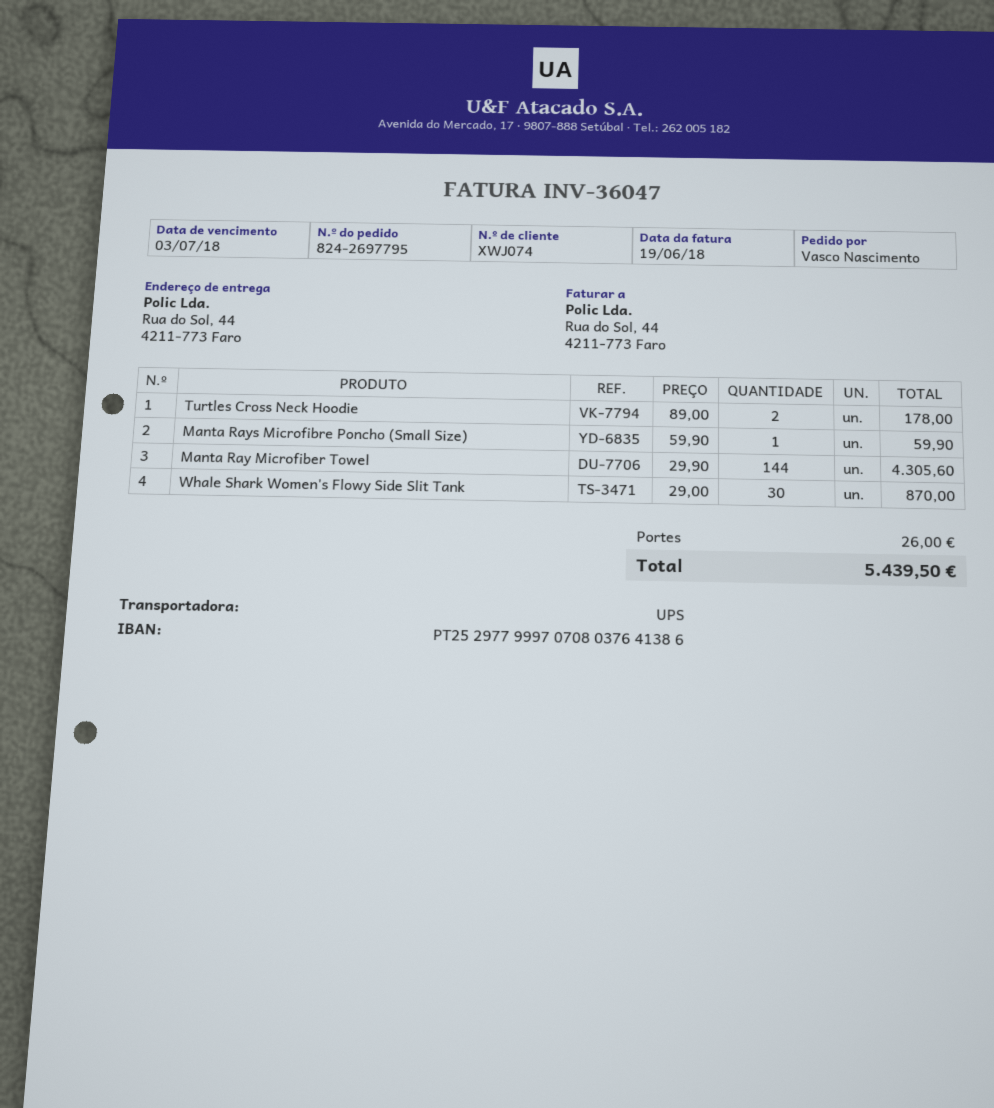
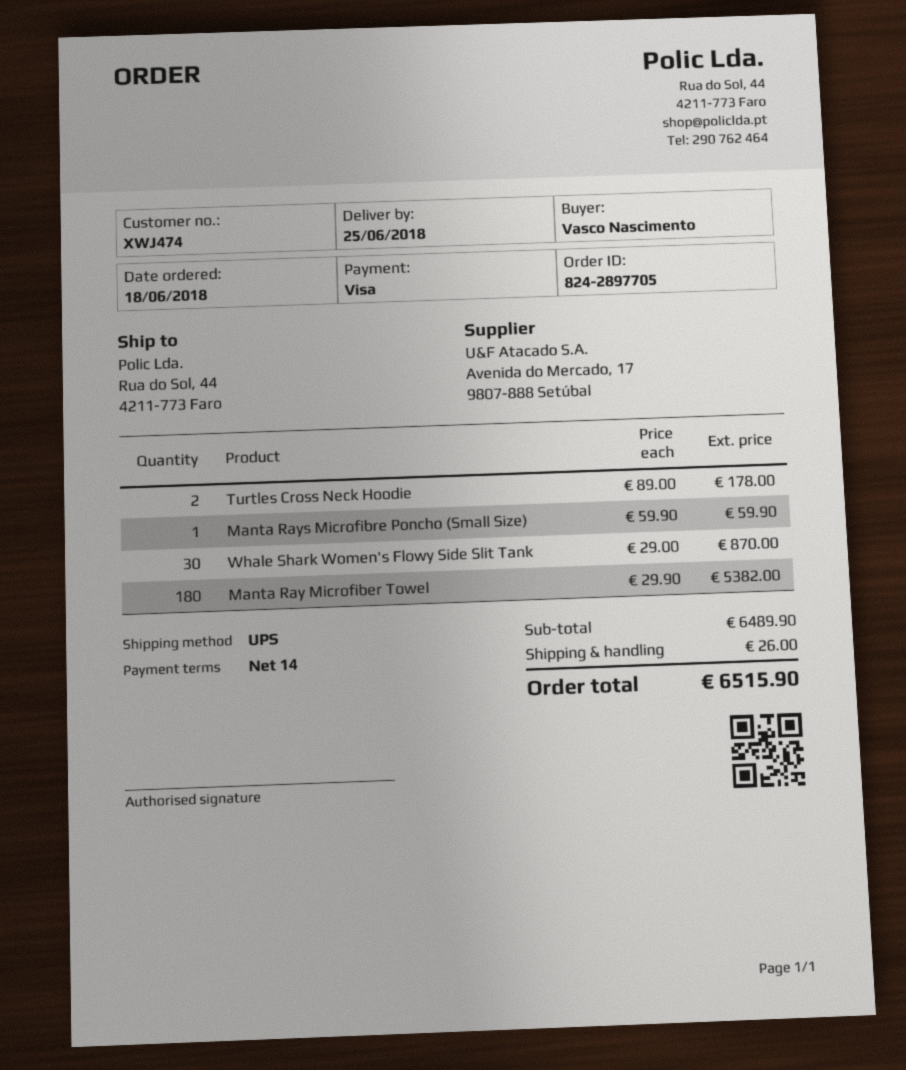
order number: 824-2697795 -> 824-2897705
customer number: XWJ074 -> XWJ474
Manta Ray Microfiber Towel: 144 x 29.90 = 4305.60 -> 180 x 29.90 = 5382.00
total: 5439.50 -> 6515.90

